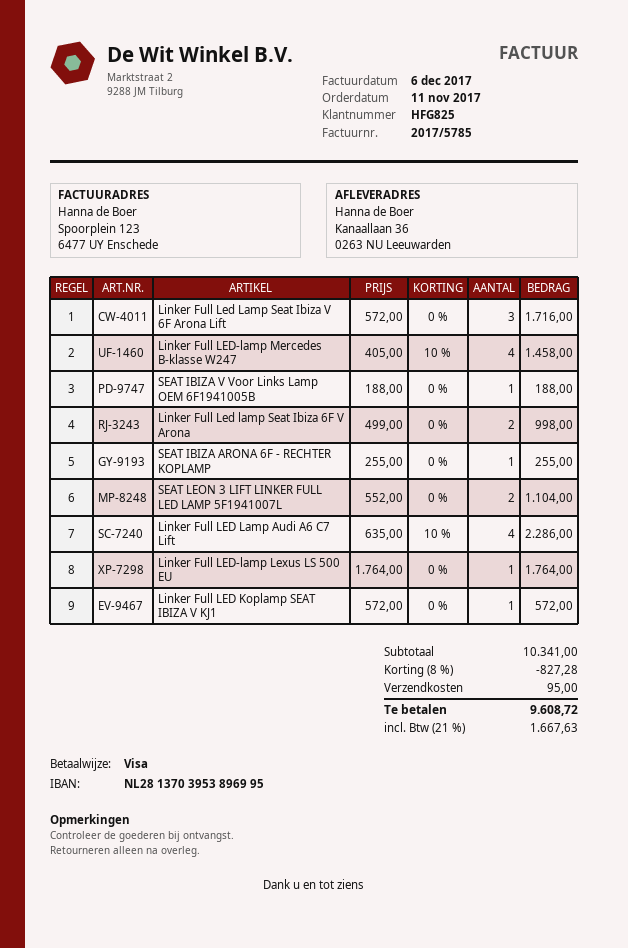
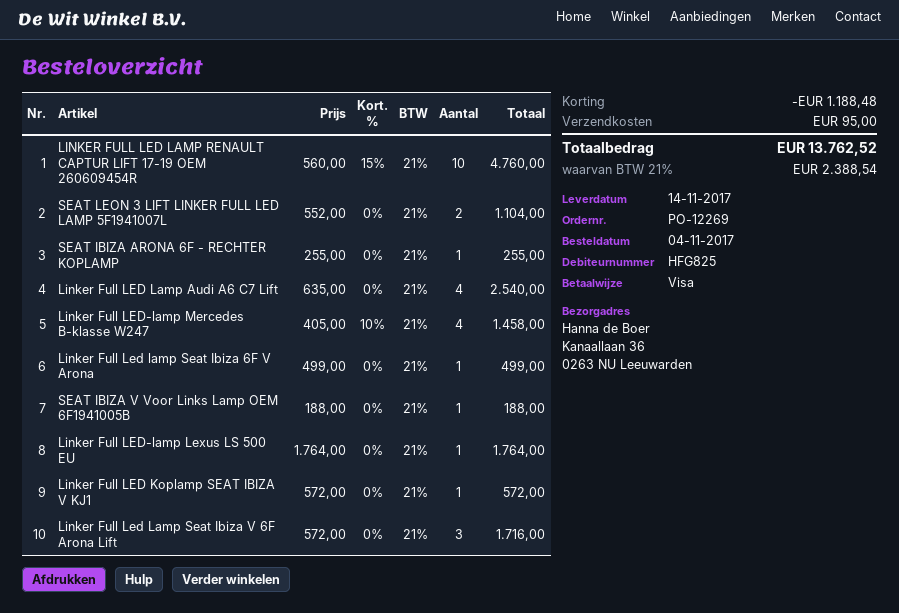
order date: 2017-11-11 -> 2017-11-04
Linker Full Led lamp Seat Ibiza 6F V Arona: 2 x 499.00 = 998.00 -> 1 x 499.00 = 499.00
Linker Full LED Lamp Audi A6 C7 Lift: 4 x 635.00 - 10% = 2286.00 -> 4 x 635.00 = 2540.00
LINKER FULL LED LAMP RENAULT CAPTUR LIFT 17-19 OEM 260609454R: none -> 10 x 560.00 - 15% = 4760.00
discount: 827.28 -> 1188.48
tax: 21% = 1667.63 -> 21% = 2388.54
total: 9608.72 -> 13762.52

